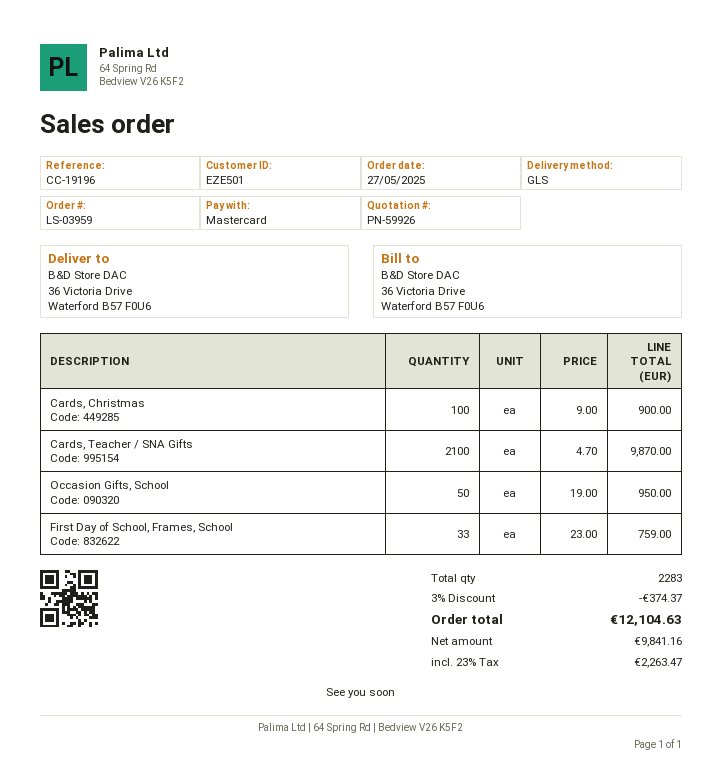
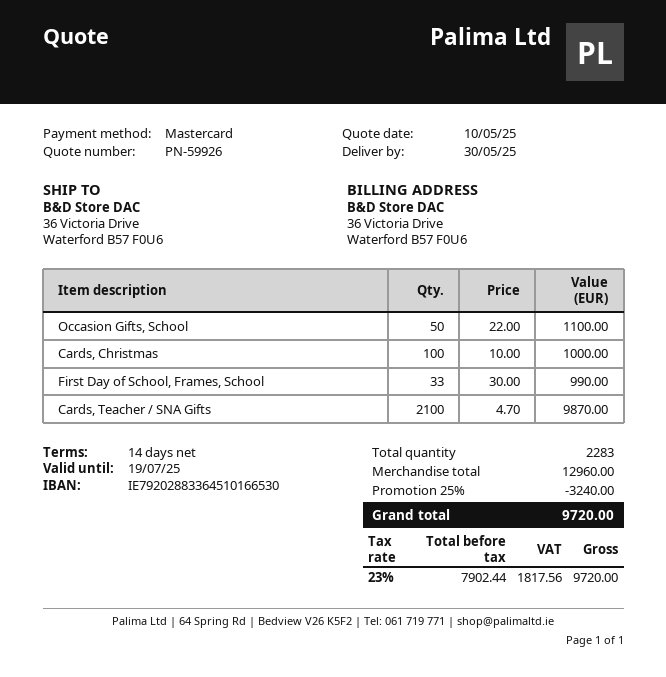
Cards, Christmas: 100 x 9.00 = 900.00 -> 100 x 10.00 = 1000.00
Occasion Gifts, School: 50 x 19.00 = 950.00 -> 50 x 22.00 = 1100.00
First Day of School, Frames, School: 33 x 23.00 = 759.00 -> 33 x 30.00 = 990.00
discount: 3% = 374.37 -> 25% = 3240.00
net: 9841.16 -> 7902.44
tax: 23% = 2263.47 -> 23% = 1817.56
total: 12104.63 -> 9720.00

